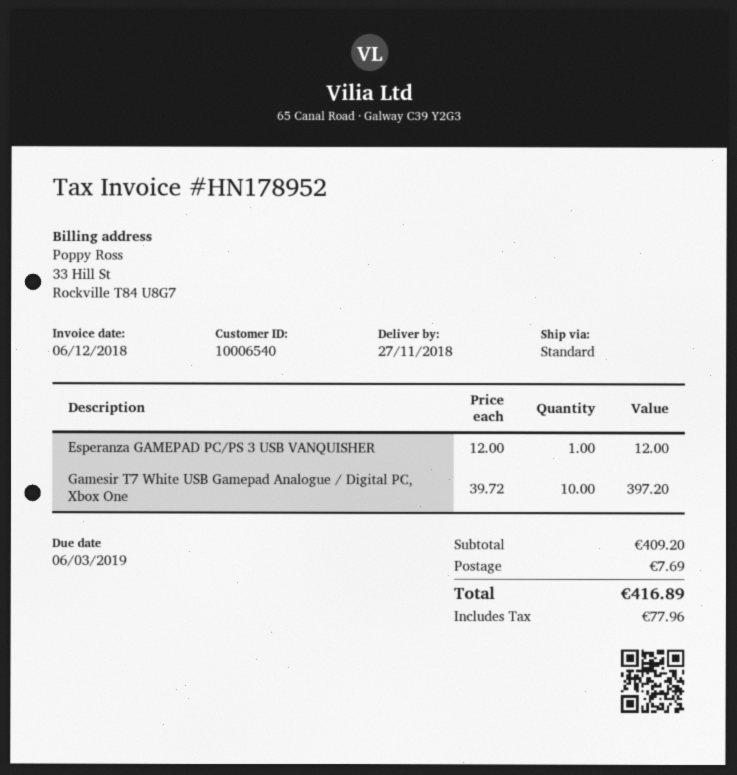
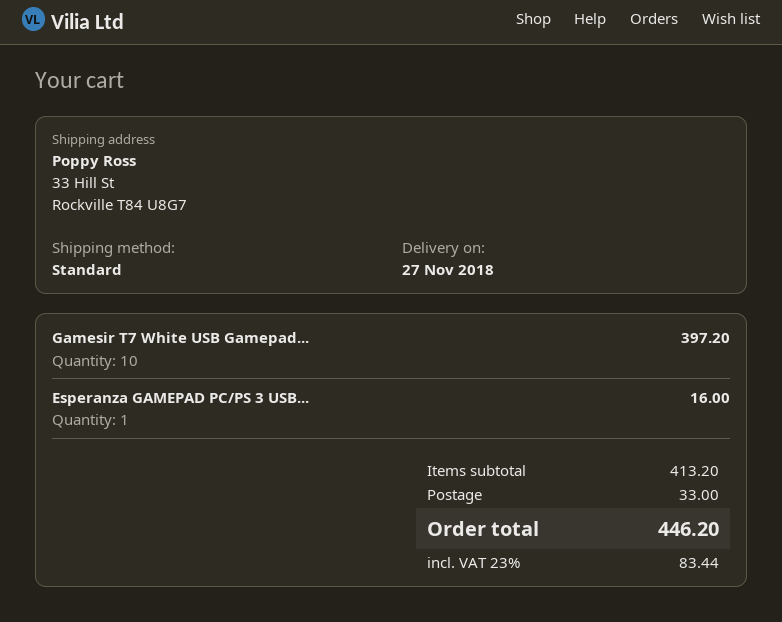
Esperanza GAMEPAD PC/PS 3 USB VANQUISHER: 1 for 12.00 -> 1 for 16.00
subtotal: 409.20 -> 413.20
shipping: 7.69 -> 33.00
tax: 77.96 -> 83.44
total: 416.89 -> 446.20

